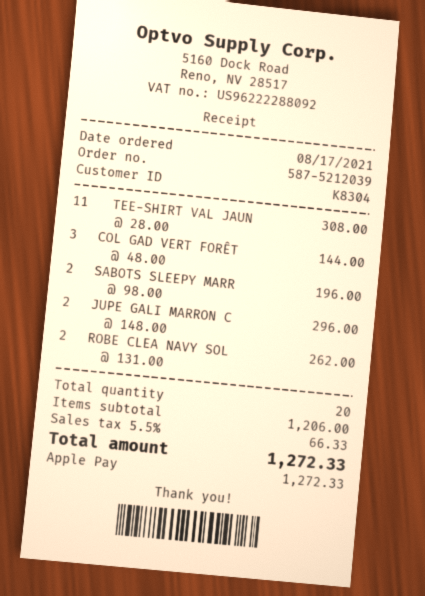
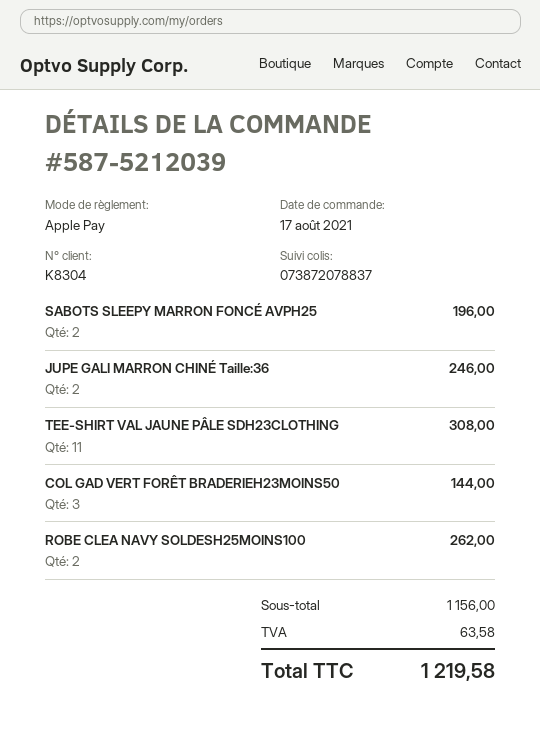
JUPE GALI MARRON C: 2 for 296.00 -> 2 for 246.00
subtotal: 1206.00 -> 1156.00
tax: 66.33 -> 63.58
total: 1272.33 -> 1219.58

